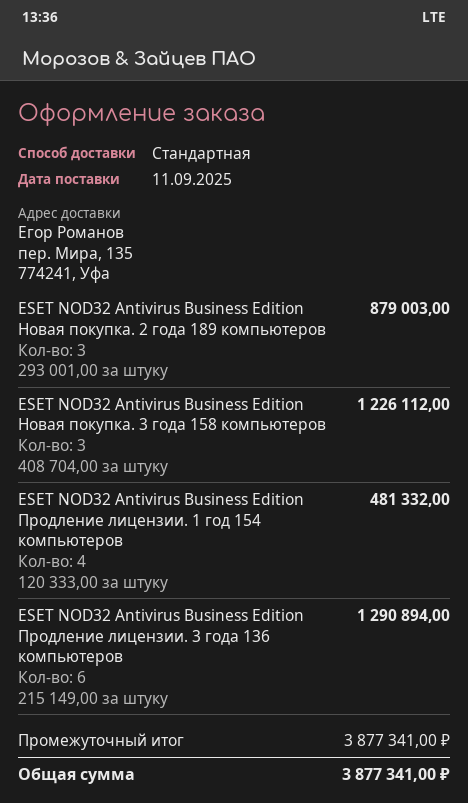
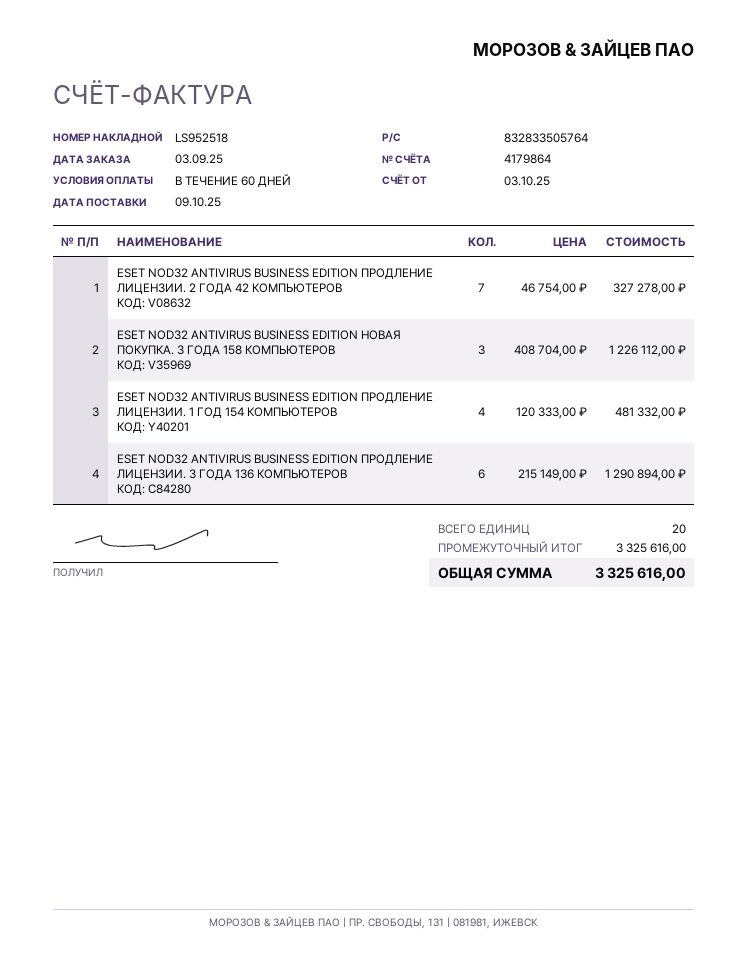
delivery date: 2025-09-11 -> 2025-10-09
ESET NOD32 Antivirus Business Edition Новая покупка. 2 года 189 компьютеров: 3 x 293001.00 = 879003.00 -> none
ESET NOD32 ANTIVIRUS BUSINESS EDITION ПРОДЛЕНИЕ ЛИЦЕНЗИИ. 2 ГОДА 42 КОМПЬЮТЕРОВ: none -> 7 x 46754.00 = 327278.00
subtotal: 3877341.00 -> 3325616.00
total: 3877341.00 -> 3325616.00

